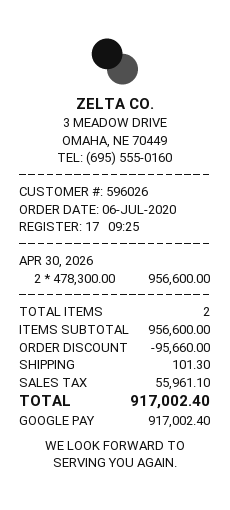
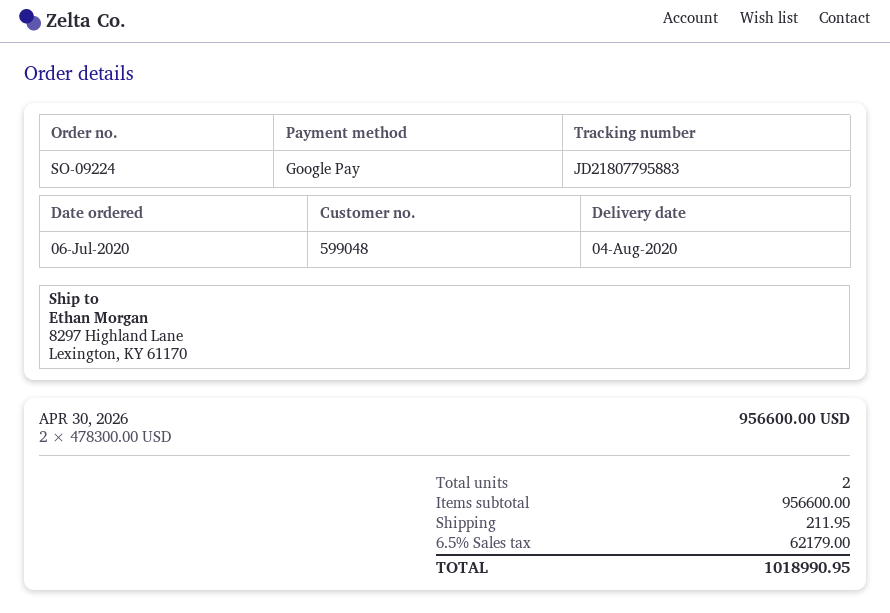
customer number: 596026 -> 599048
discount: 95660.00 -> none
shipping: 101.30 -> 211.95
tax: 55961.10 -> 62179.00
total: 917002.40 -> 1018990.95

